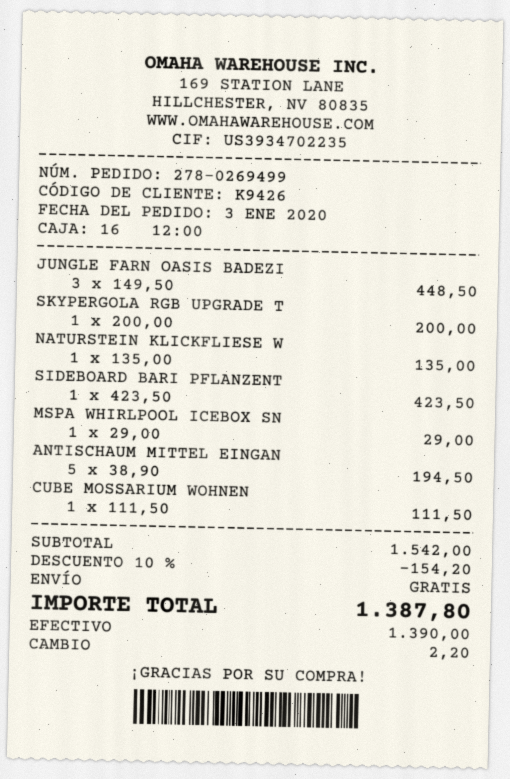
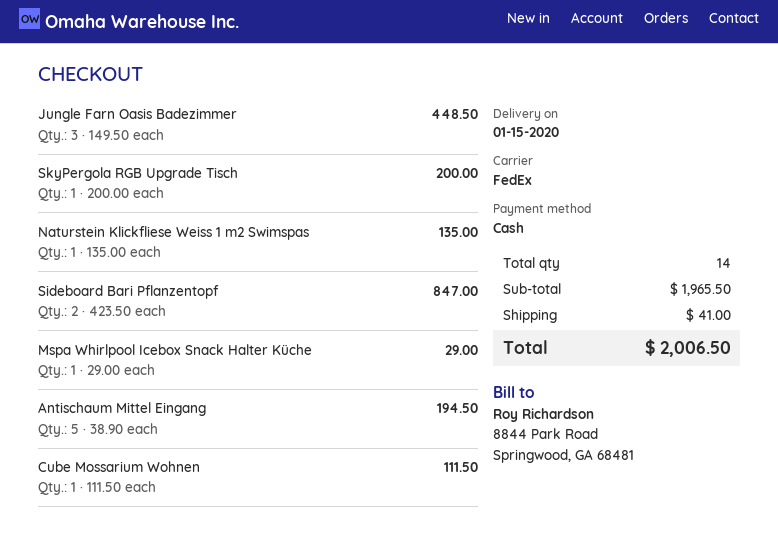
SIDEBOARD BARI PFLANZENT: 1 x 423.50 = 423.50 -> 2 x 423.50 = 847.00
subtotal: 1542.00 -> 1965.50
discount: 10% = 154.20 -> none
shipping: 0.00 -> 41.00
total: 1387.80 -> 2006.50

